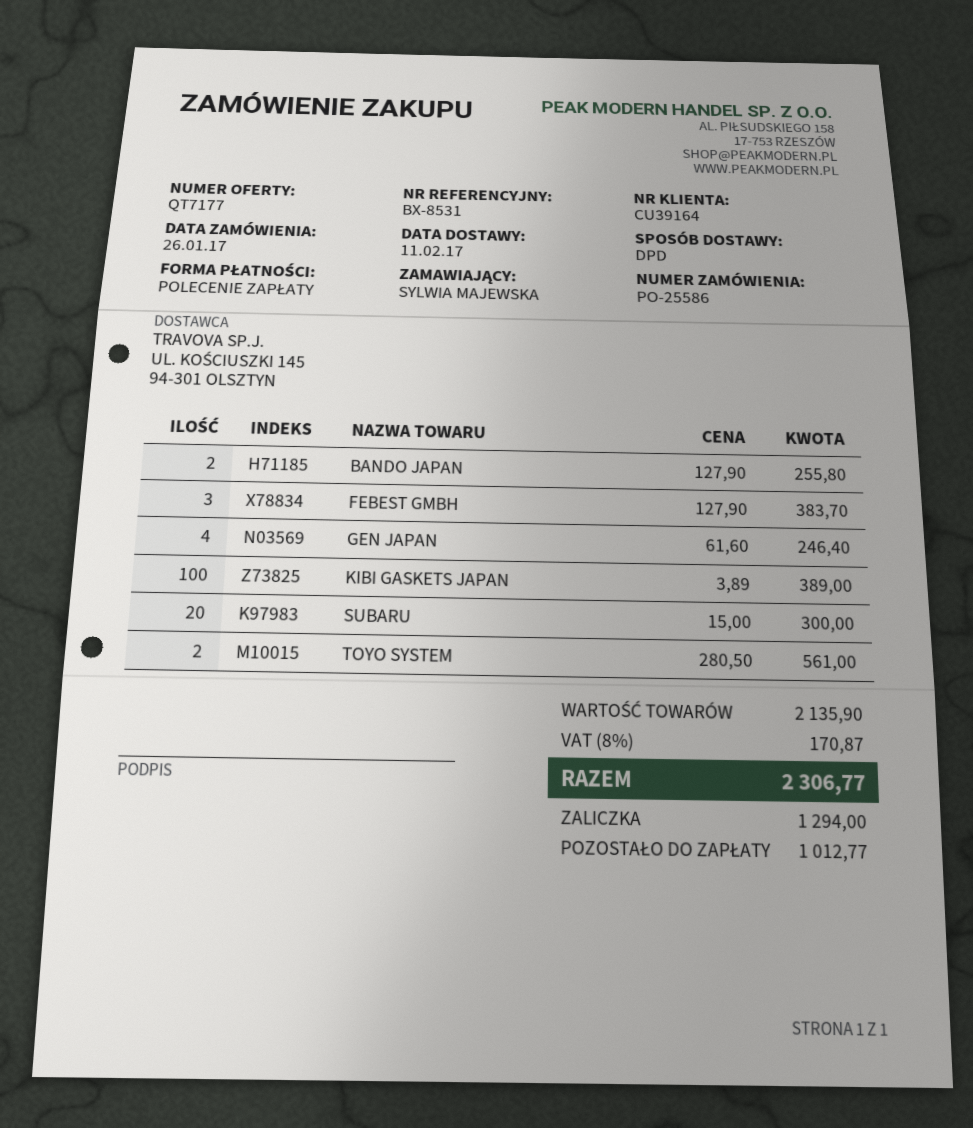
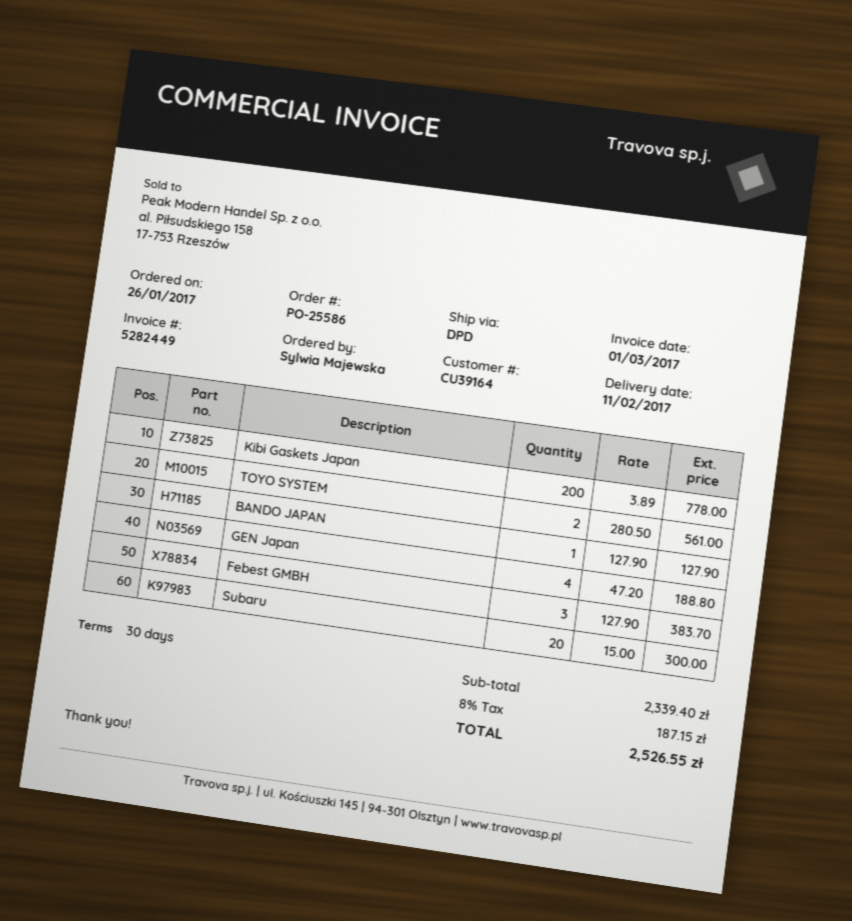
BANDO JAPAN: 2 x 127.90 = 255.80 -> 1 x 127.90 = 127.90
GEN JAPAN: 4 x 61.60 = 246.40 -> 4 x 47.20 = 188.80
KIBI GASKETS JAPAN: 100 x 3.89 = 389.00 -> 200 x 3.89 = 778.00
subtotal: 2135.90 -> 2339.40
tax: 8% = 170.87 -> 8% = 187.15
total: 2306.77 -> 2526.55

